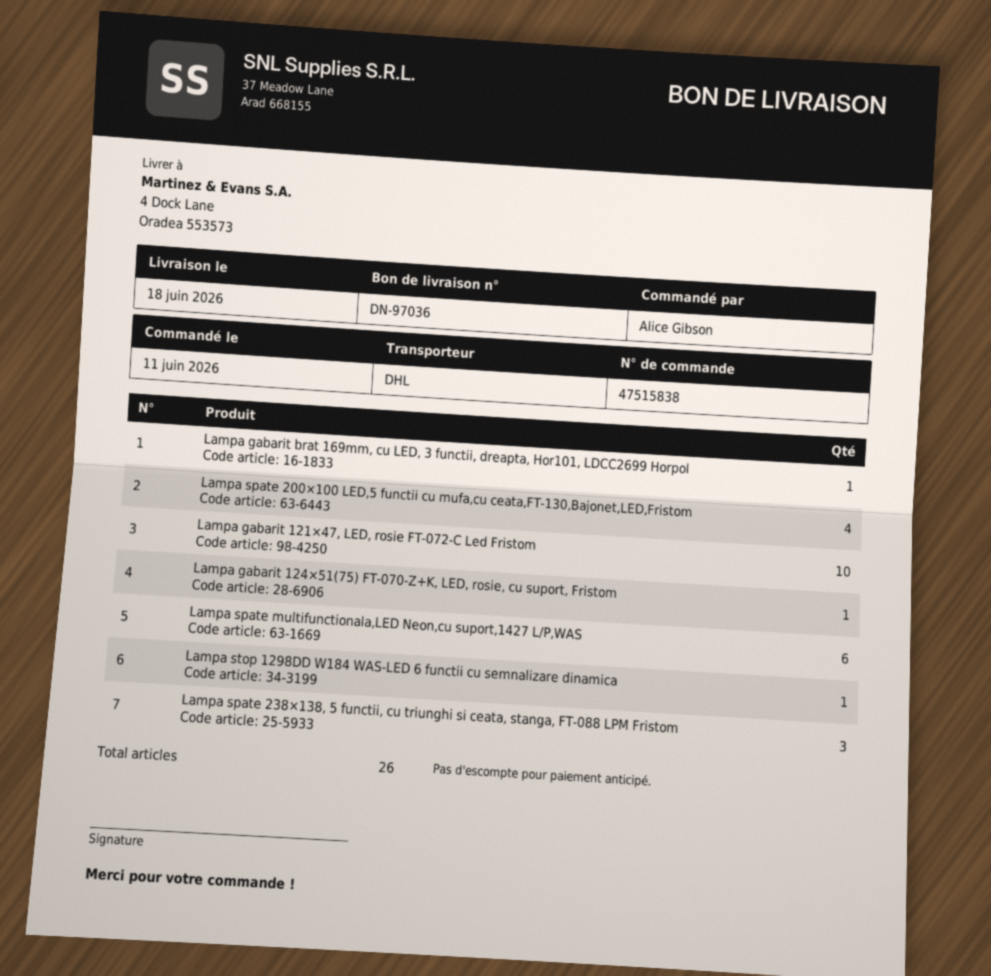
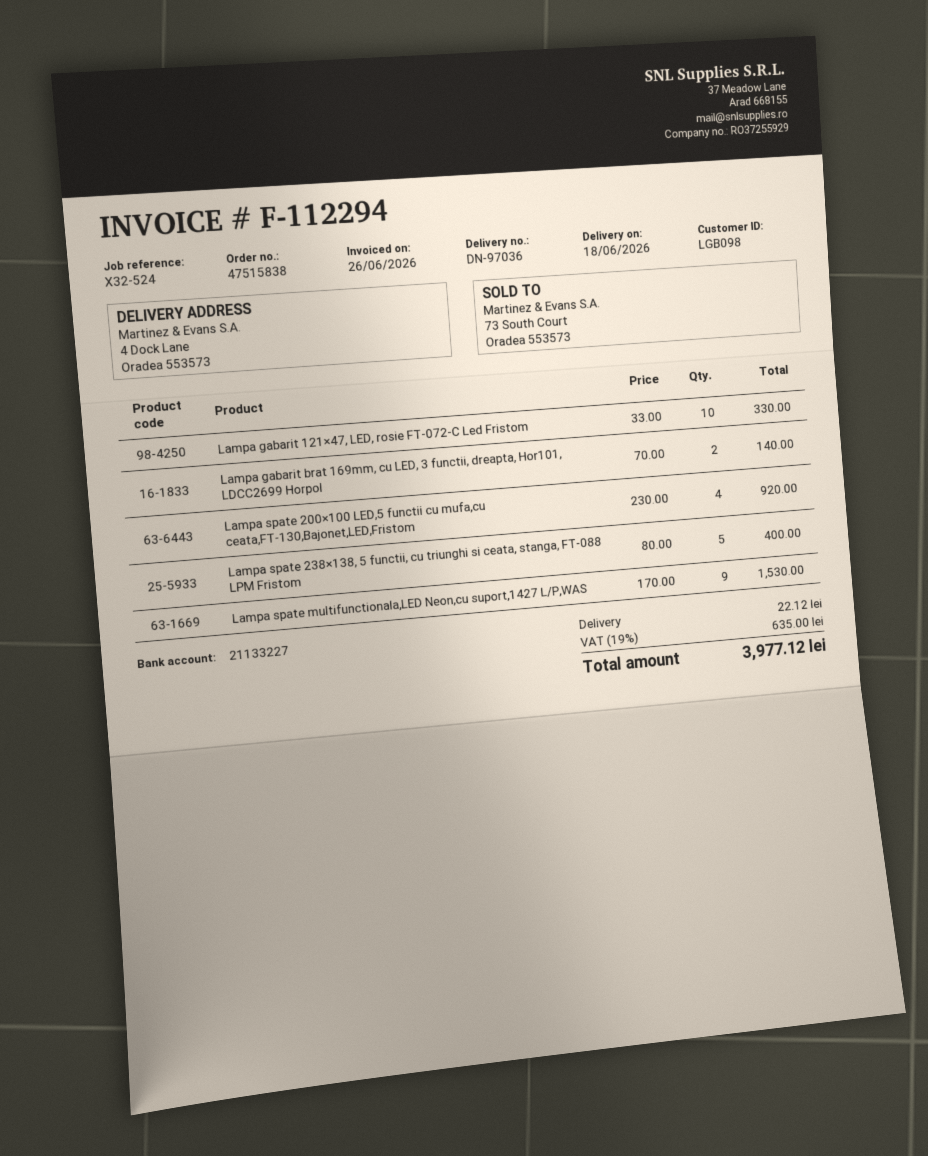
Lampa gabarit brat 169mm, cu LED, 3 functii, dreapta, Hor101, LDCC2699 Horpol: 1 -> 2
Lampa gabarit 124×51(75) FT-070-Z+K, LED, rosie, cu suport, Fristom: 1 -> none
Lampa spate multifunctionala,LED Neon,cu suport,1427 L/P,WAS: 6 -> 9
Lampa stop 1298DD W184 WAS-LED 6 functii cu semnalizare dinamica: 1 -> none
Lampa spate 238×138, 5 functii, cu triunghi si ceata, stanga, FT-088 LPM Fristom: 3 -> 5

